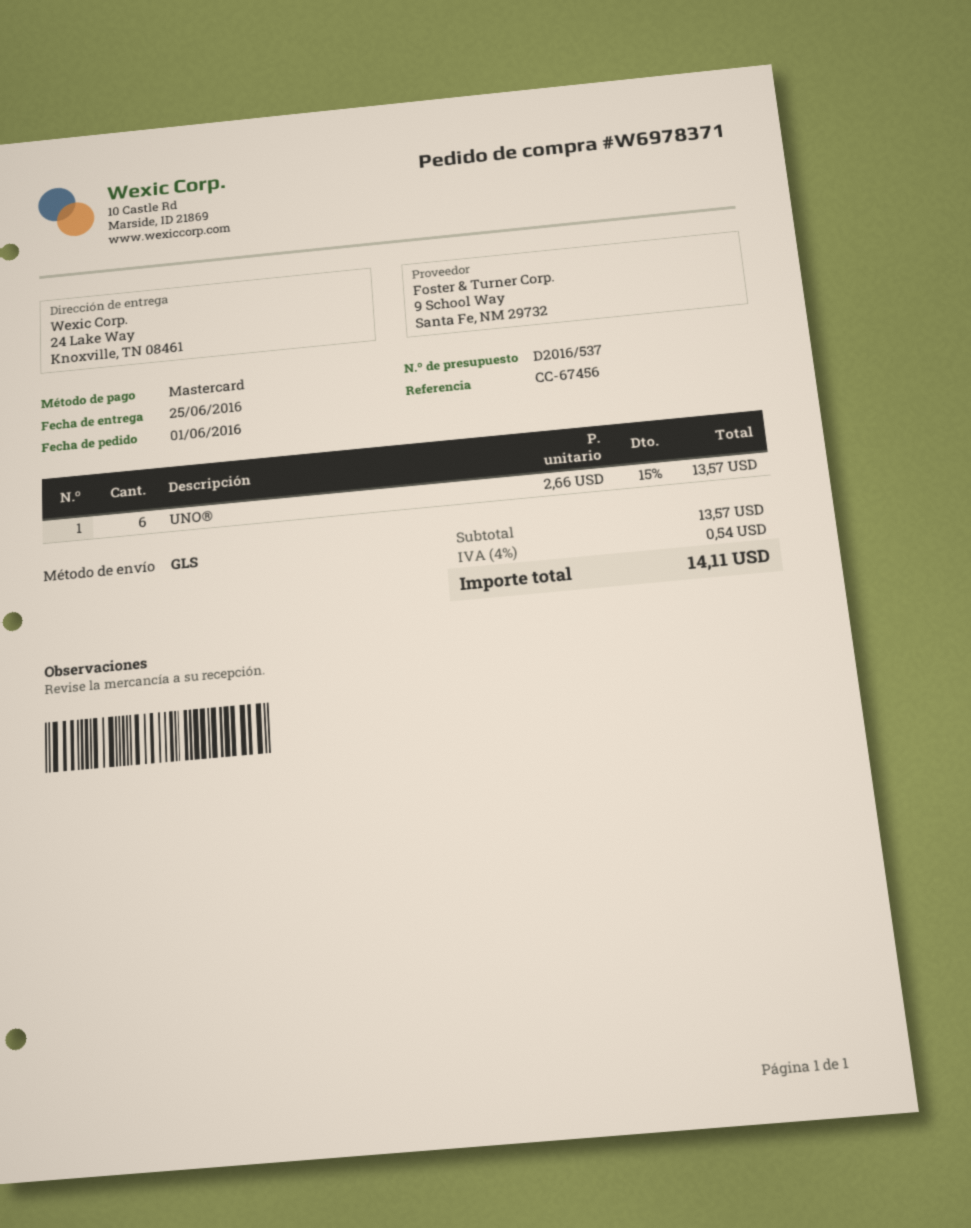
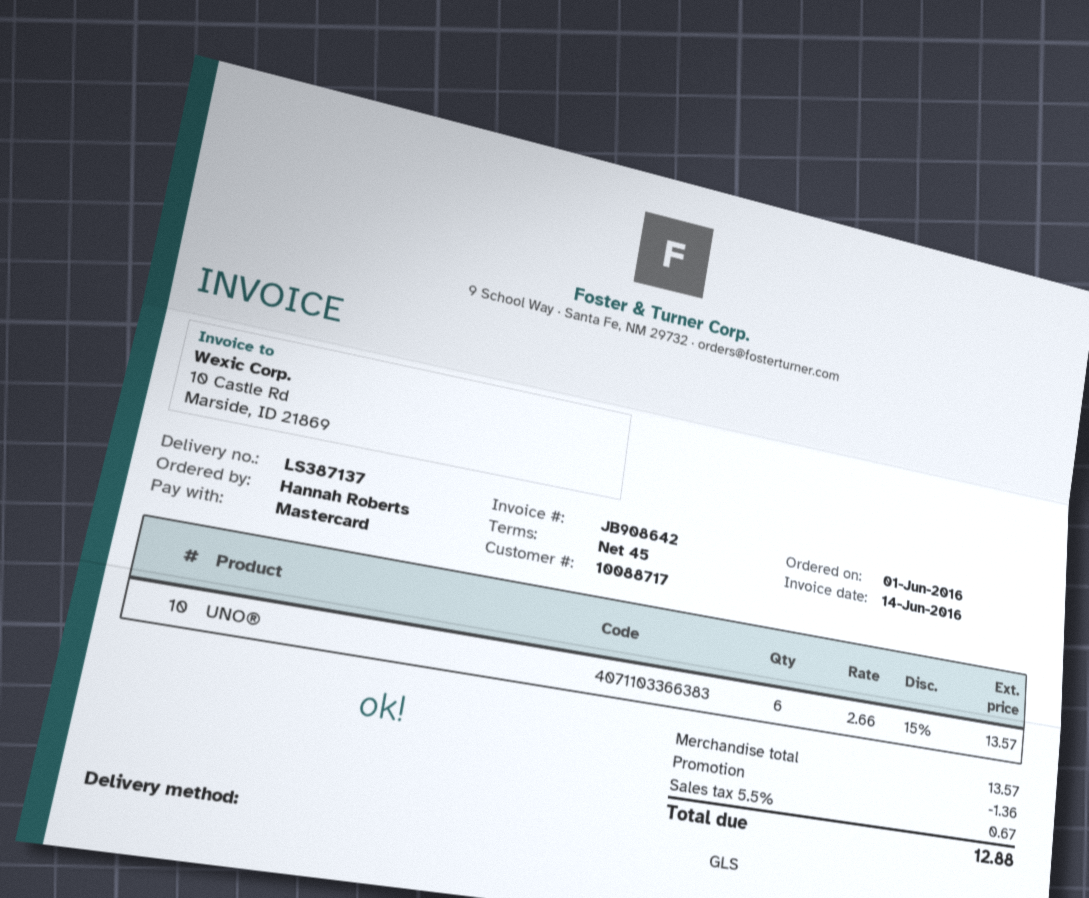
discount: none -> 1.36
tax: 4% = 0.54 -> 5.5% = 0.67
total: 14.11 -> 12.88

